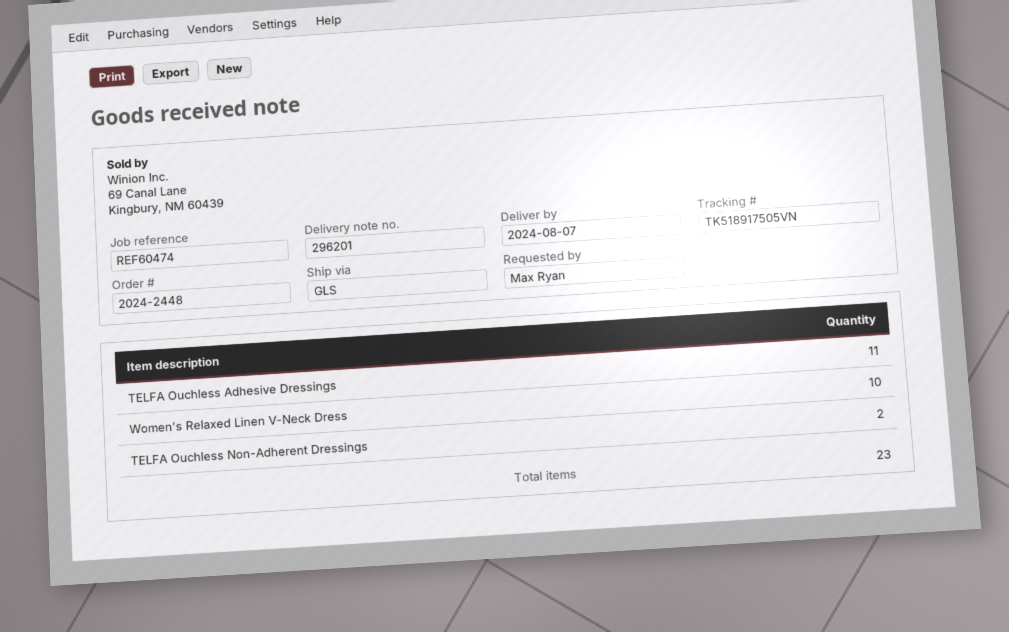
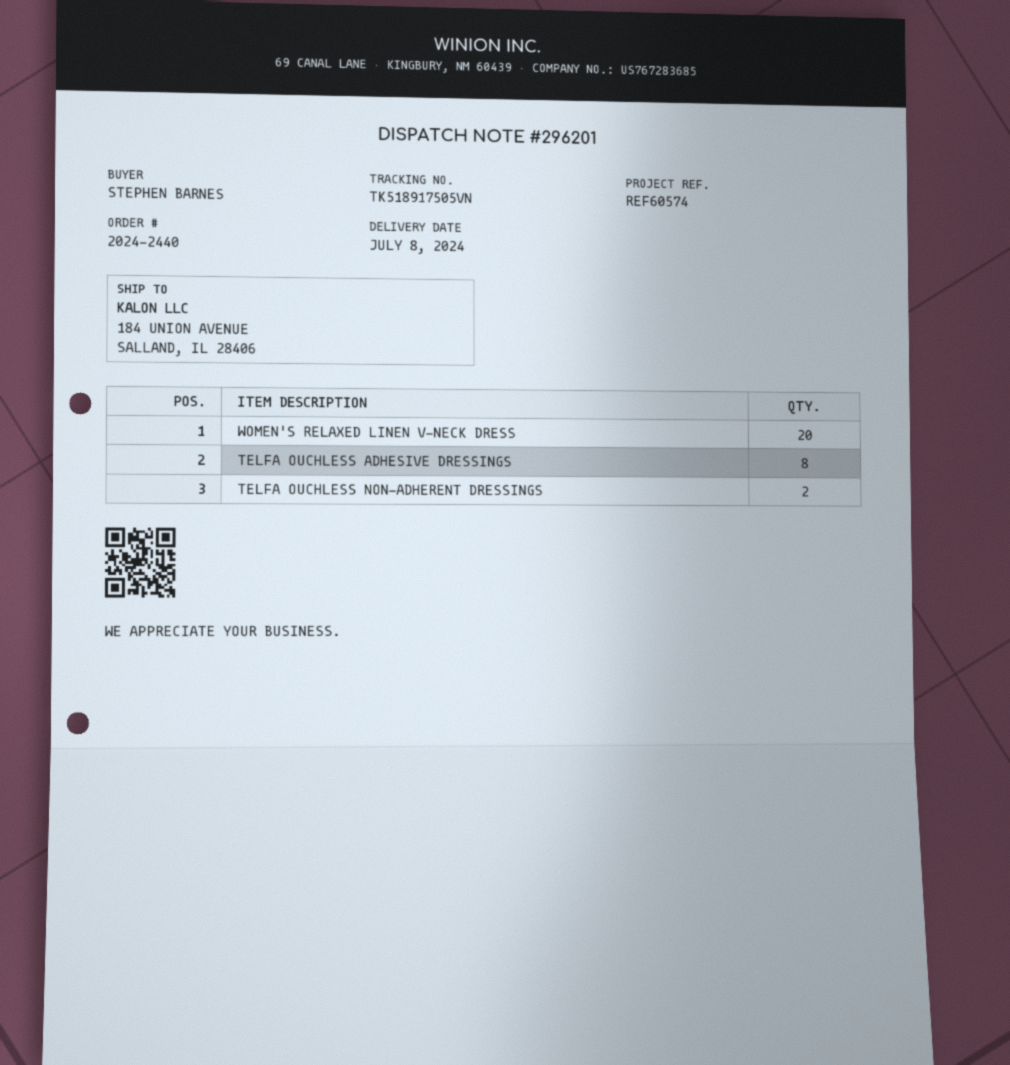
order number: 2024-2448 -> 2024-2440
delivery date: 2024-08-07 -> 2024-07-08
reference: REF60474 -> REF60574
ordered by: Max Ryan -> STEPHEN BARNES
TELFA Ouchless Adhesive Dressings: 11 -> 8
Women's Relaxed Linen V-Neck Dress: 10 -> 20

